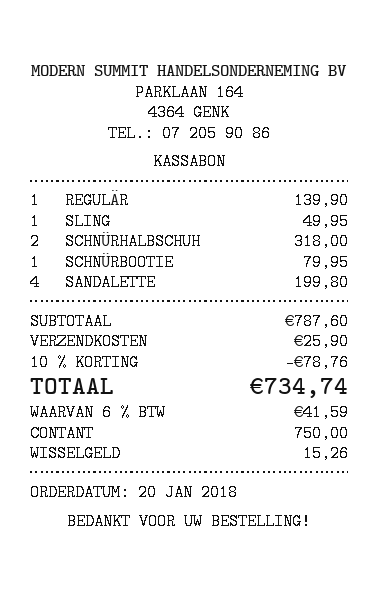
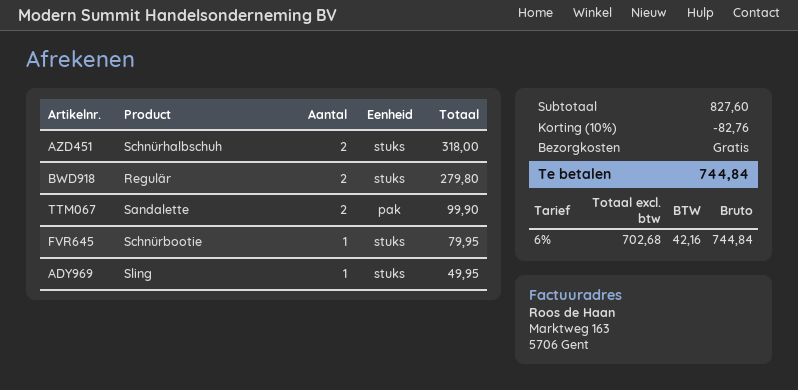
REGULÄR: 1 for 139.90 -> 2 for 279.80
SANDALETTE: 4 for 199.80 -> 2 for 99.90
subtotal: 787.60 -> 827.60
discount: 10% = 78.76 -> 10% = 82.76
shipping: 25.90 -> 0.00
tax: 6% = 41.59 -> 6% = 42.16
total: 734.74 -> 744.84

